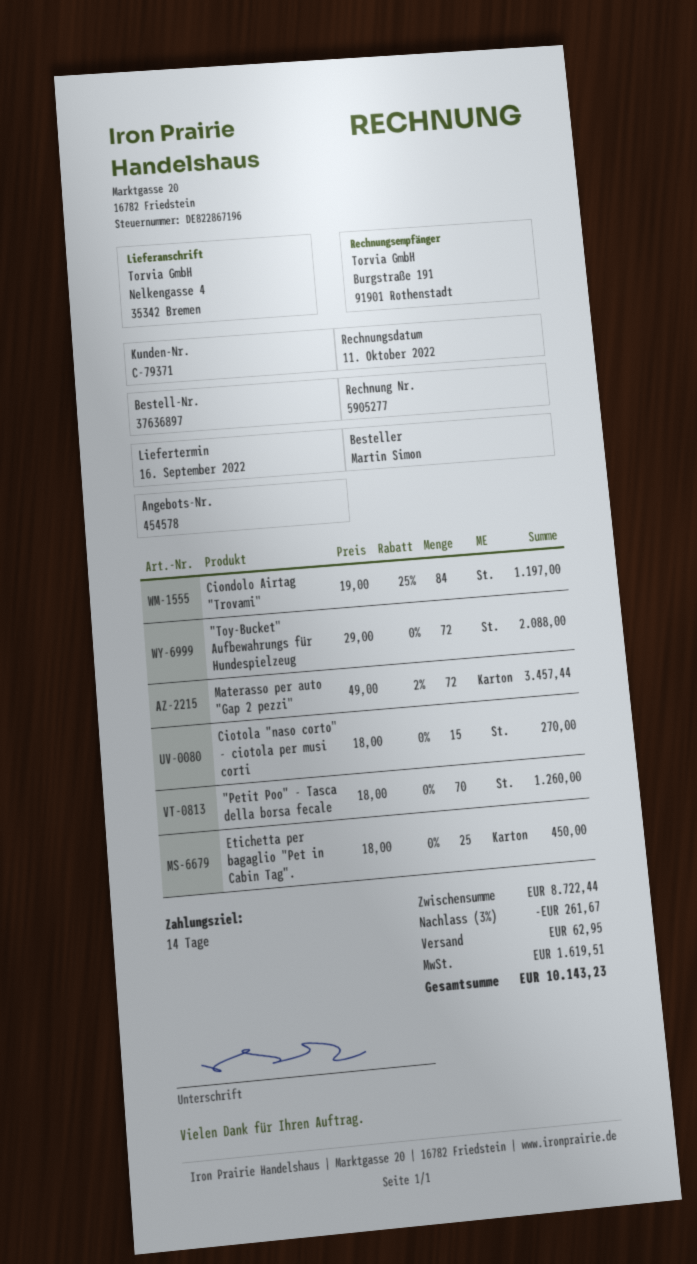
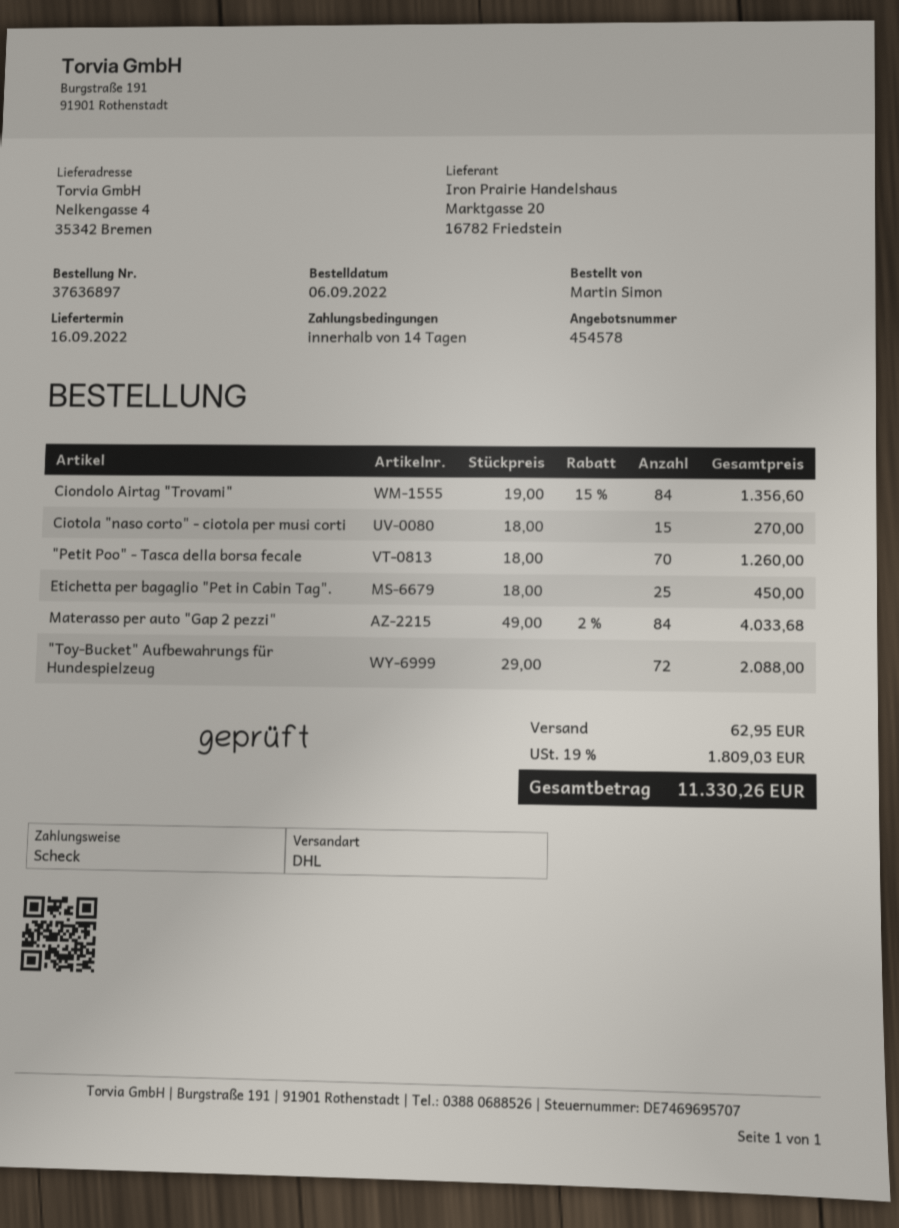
Ciondolo Airtag "Trovami": 84 x 19.00 - 25% = 1197.00 -> 84 x 19.00 - 15% = 1356.60
Materasso per auto "Gap 2 pezzi": 72 x 49.00 - 2% = 3457.44 -> 84 x 49.00 - 2% = 4033.68
discount: 3% = 261.67 -> none
tax: 1619.51 -> 1809.03
total: 10143.23 -> 11330.26

